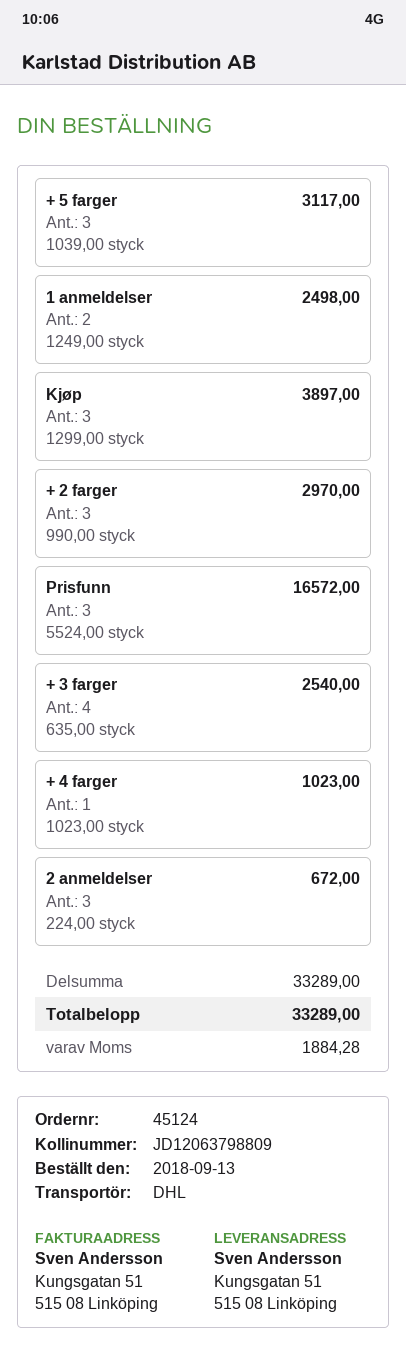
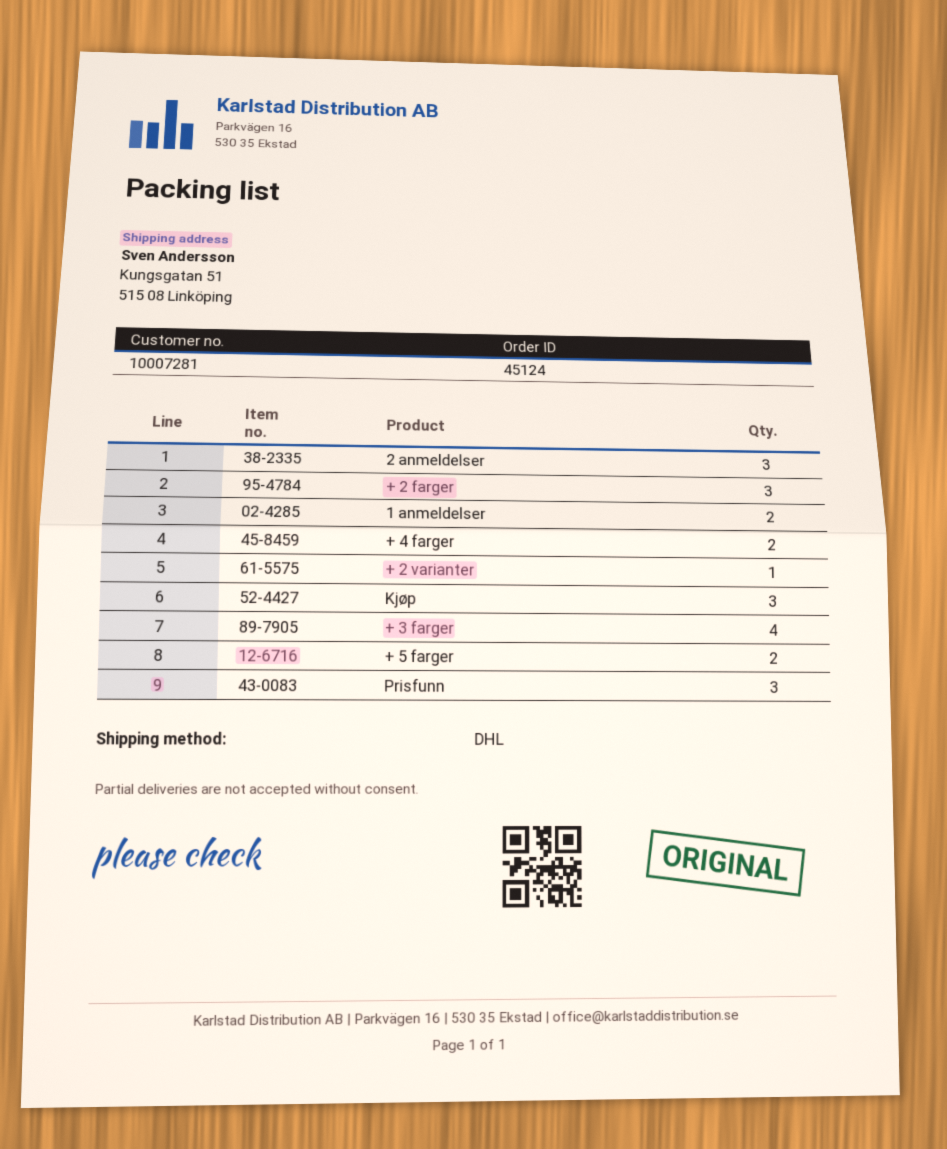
+ 5 farger: 3 -> 2
+ 4 farger: 1 -> 2
+ 2 varianter: none -> 1

